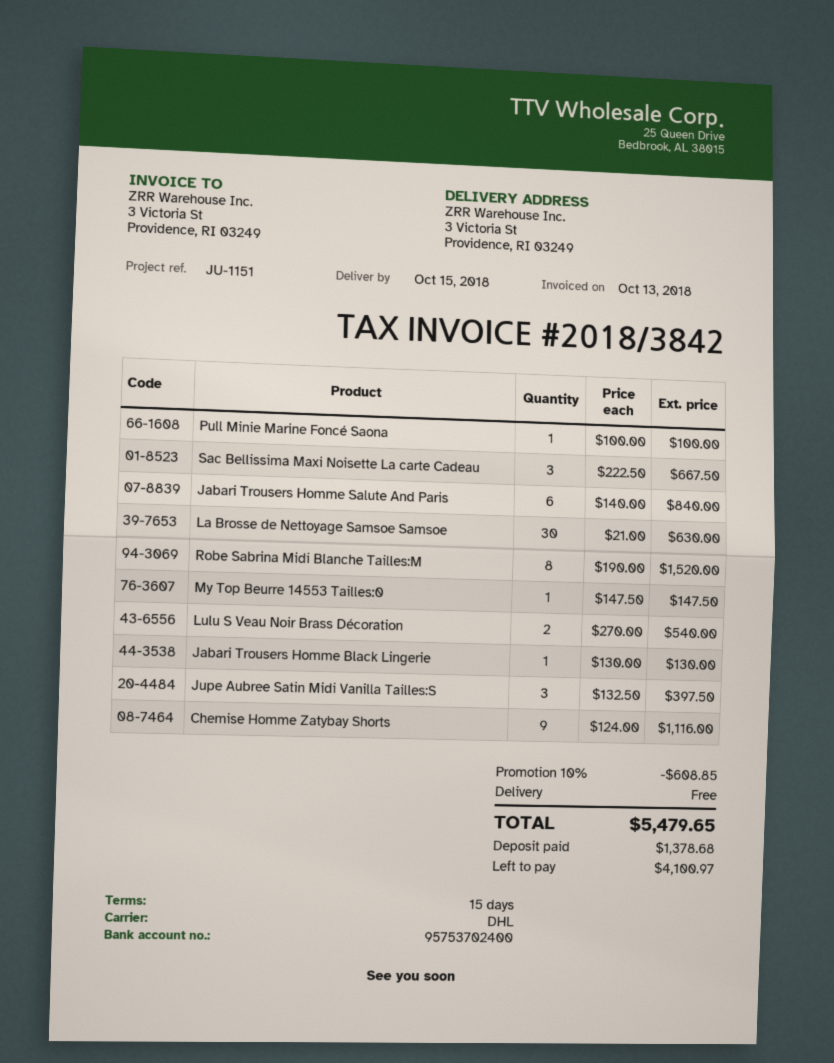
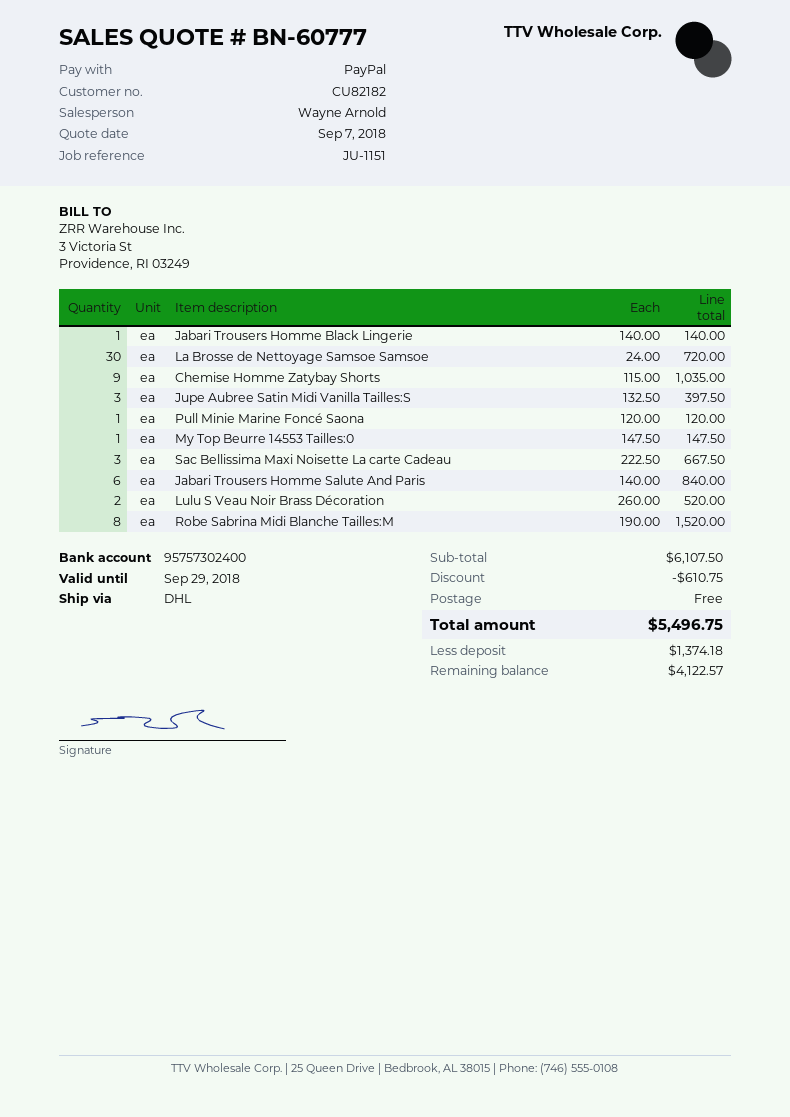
bank account: 95753702400 -> 95757302400
Pull Minie Marine Foncé Saona: 1 x 100.00 = 100.00 -> 1 x 120.00 = 120.00
La Brosse de Nettoyage Samsoe Samsoe: 30 x 21.00 = 630.00 -> 30 x 24.00 = 720.00
Lulu S Veau Noir Brass Décoration: 2 x 270.00 = 540.00 -> 2 x 260.00 = 520.00
Jabari Trousers Homme Black Lingerie: 1 x 130.00 = 130.00 -> 1 x 140.00 = 140.00
Chemise Homme Zatybay Shorts: 9 x 124.00 = 1116.00 -> 9 x 115.00 = 1035.00
discount: 608.85 -> 610.75
total: 5479.65 -> 5496.75
deposit: 1378.68 -> 1374.18
balance: 4100.97 -> 4122.57

